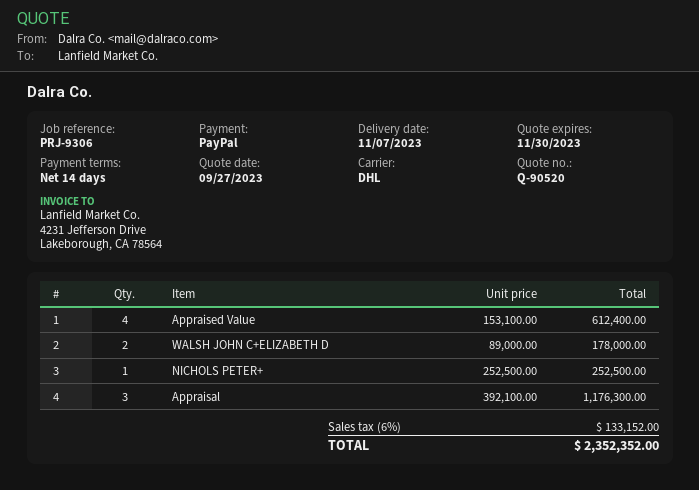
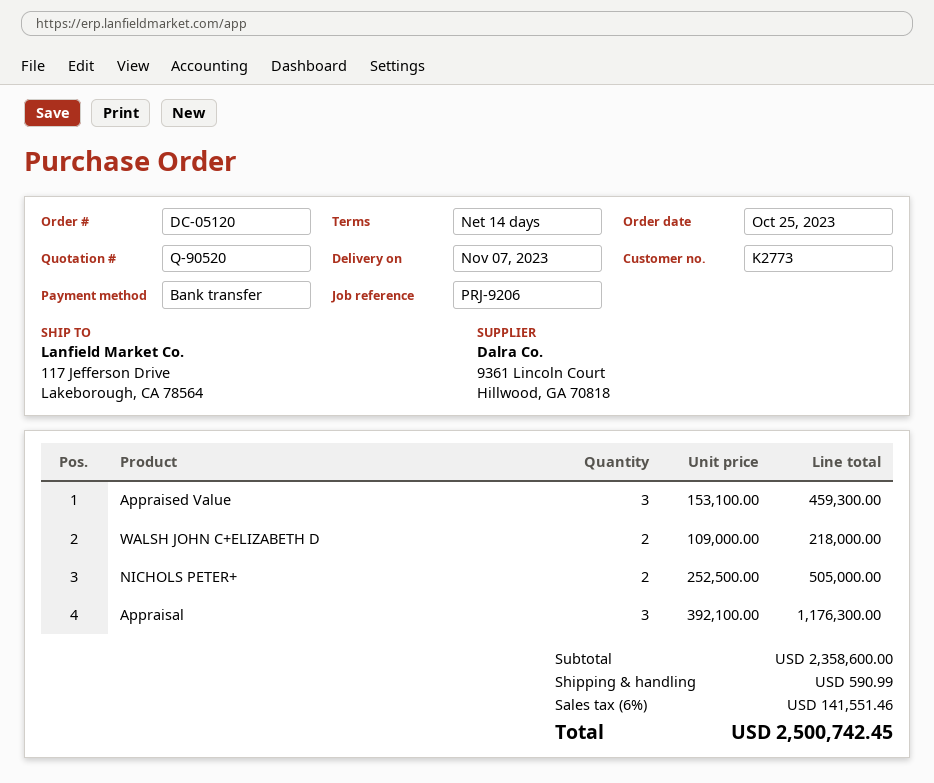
reference: PRJ-9306 -> PRJ-9206
payment method: PayPal -> bank transfer
Appraised Value: 4 x 153100.00 = 612400.00 -> 3 x 153100.00 = 459300.00
WALSH JOHN C+ELIZABETH D: 2 x 89000.00 = 178000.00 -> 2 x 109000.00 = 218000.00
NICHOLS PETER+: 1 x 252500.00 = 252500.00 -> 2 x 252500.00 = 505000.00
shipping: none -> 590.99
tax: 6% = 133152.00 -> 6% = 141551.46
total: 2352352.00 -> 2500742.45

